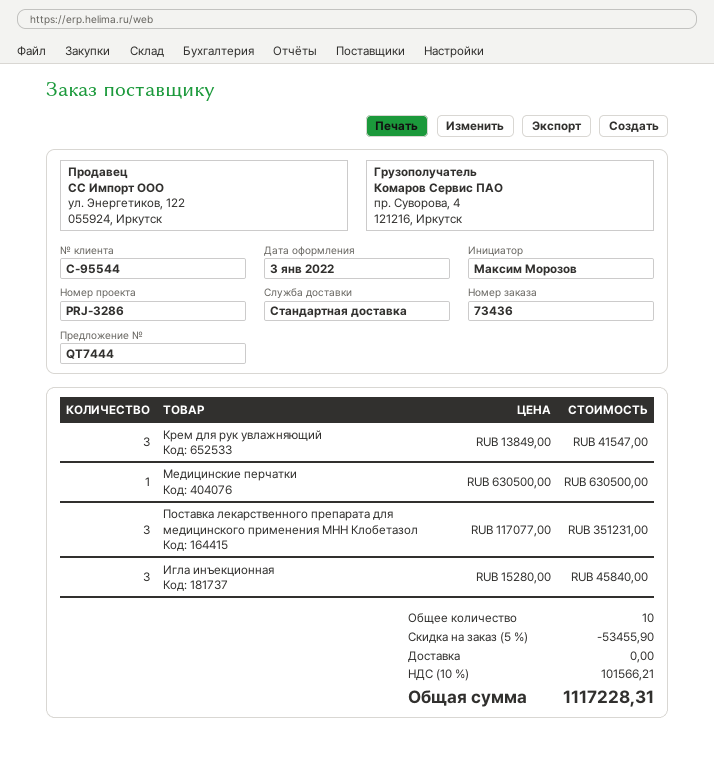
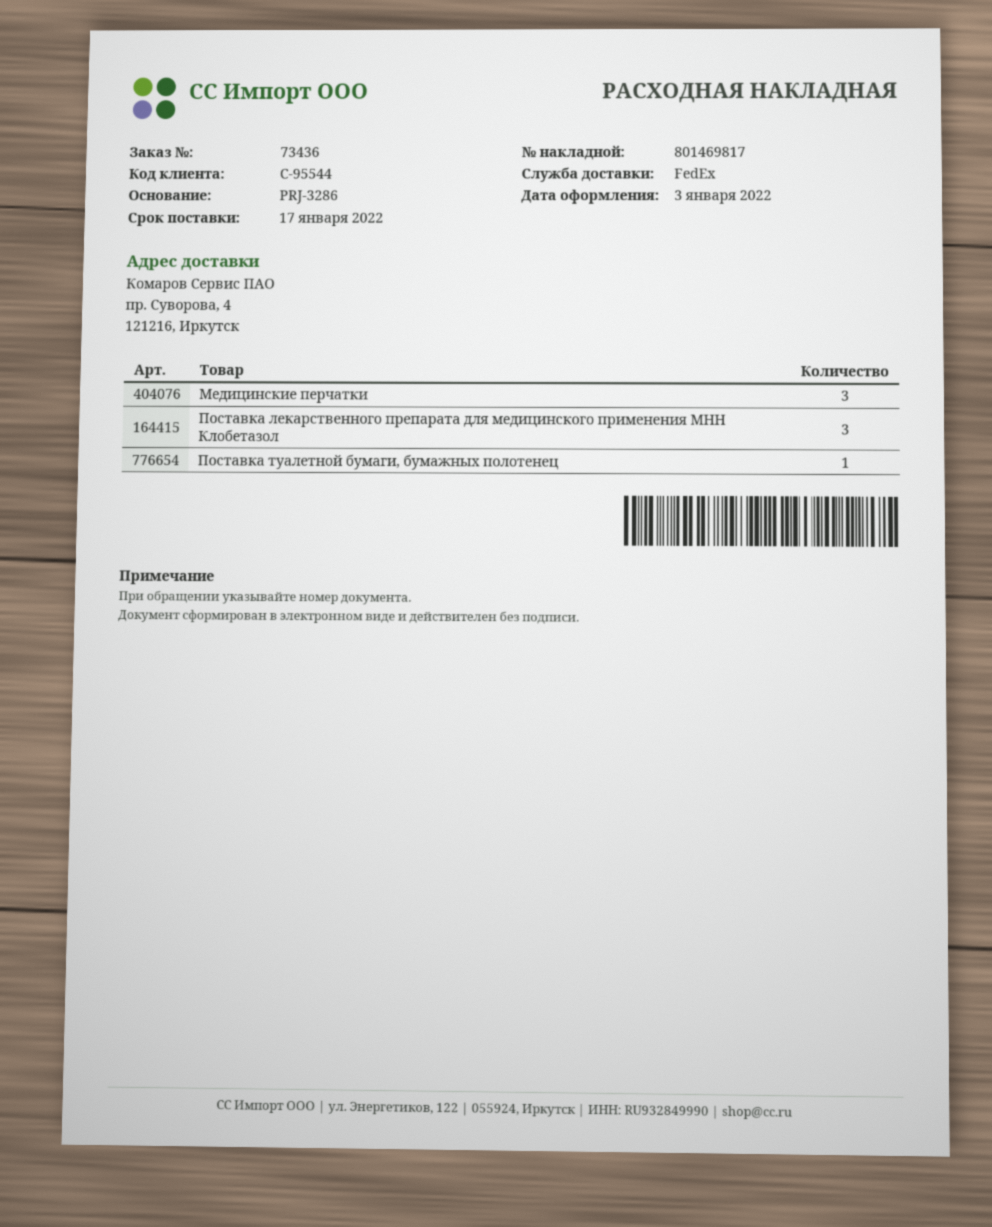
shipping method: standard -> FedEx
Крем для рук увлажняющий: 3 -> none
Медицинские перчатки: 1 -> 3
Игла инъекционная: 3 -> none
Поставка туалетной бумаги, бумажных полотенец: none -> 1

